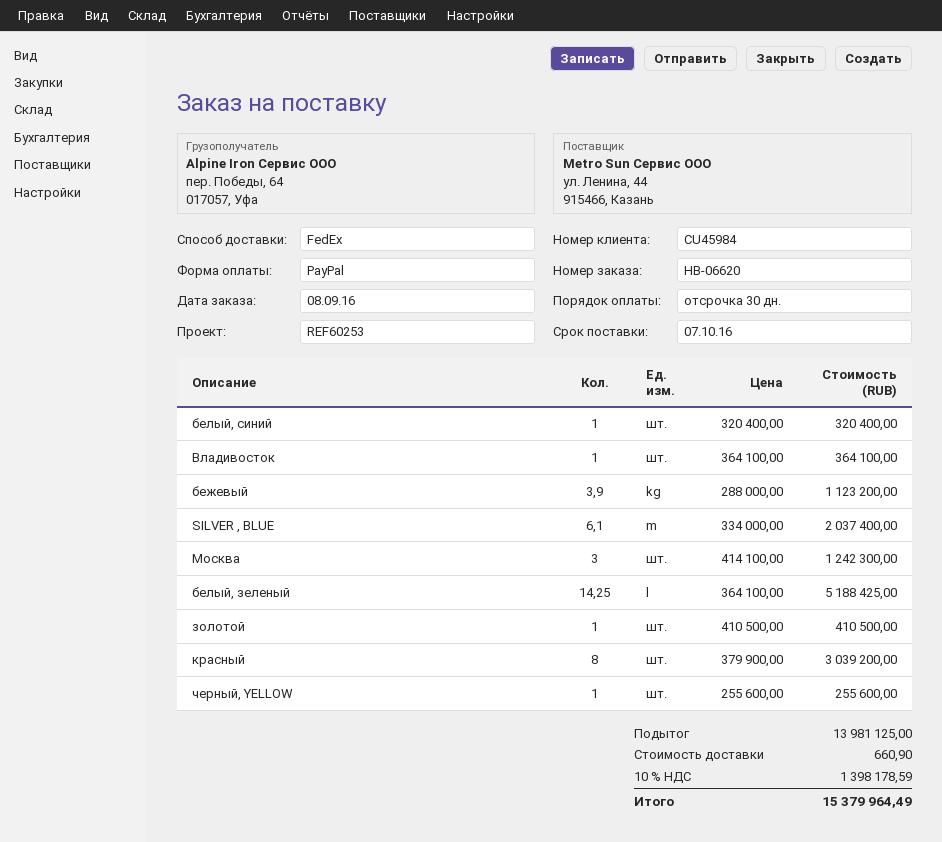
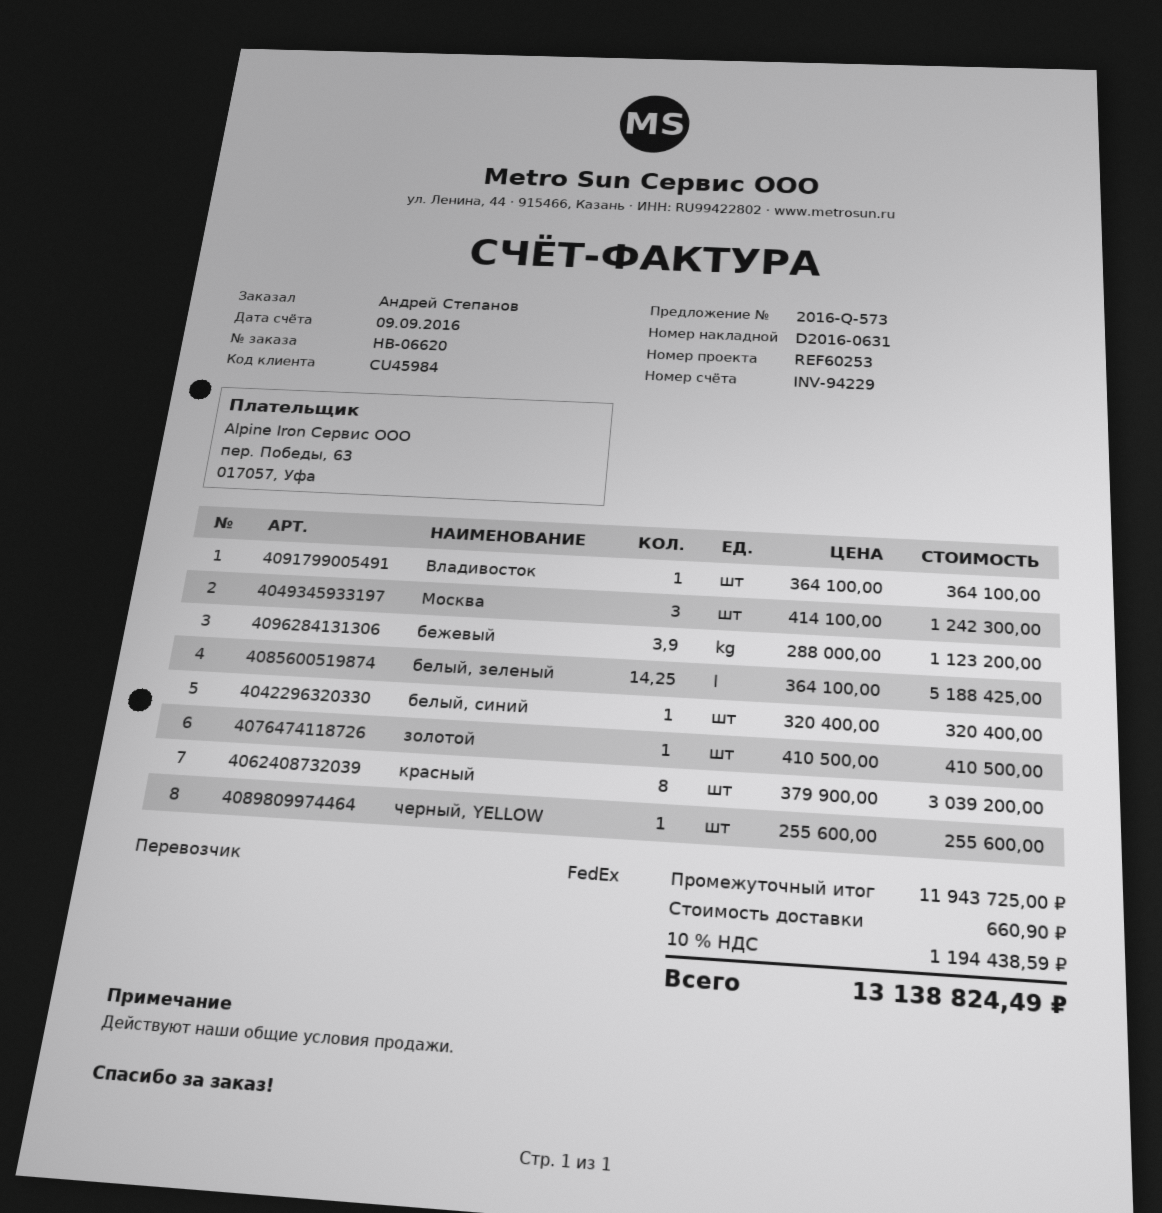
SILVER , BLUE: 6.1 x 334000.00 = 2037400.00 -> none
subtotal: 13981125.00 -> 11943725.00
tax: 10% = 1398178.59 -> 10% = 1194438.59
total: 15379964.49 -> 13138824.49

